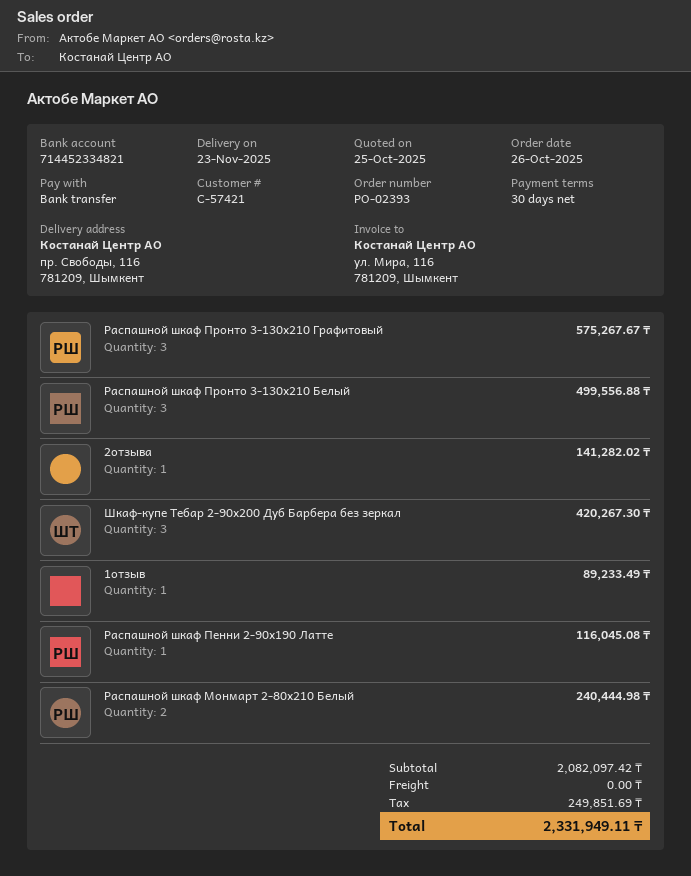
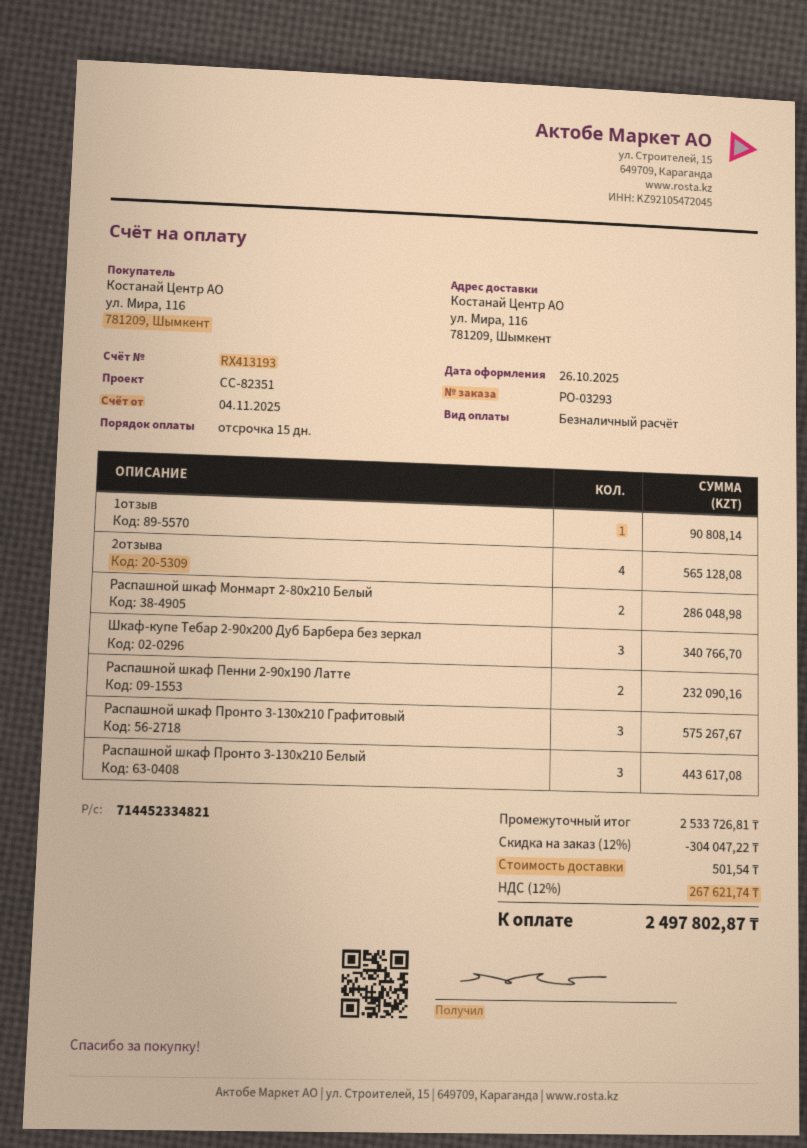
order number: PO-02393 -> PO-03293
payment terms: 30 days -> 15 days
ship to: пр. Свободы, 116, 781209, Шымкент -> ул. Мира, 116, 781209, Шымкент
Распашной шкаф Пронто 3-130x210 Белый: 3 for 499556.88 -> 3 for 443617.08
2отзыва: 1 for 141282.02 -> 4 for 565128.08
Шкаф-купе Тебар 2-90x200 Дуб Барбера без зеркал: 3 for 420267.30 -> 3 for 340766.70
1отзыв: 1 for 89233.49 -> 1 for 90808.14
Распашной шкаф Пенни 2-90x190 Латте: 1 for 116045.08 -> 2 for 232090.16
Распашной шкаф Монмарт 2-80x210 Белый: 2 for 240444.98 -> 2 for 286048.98
subtotal: 2082097.42 -> 2533726.81
discount: none -> 12% = 304047.22
shipping: 0.00 -> 501.54
tax: 249851.69 -> 267621.74
total: 2331949.11 -> 2497802.87

